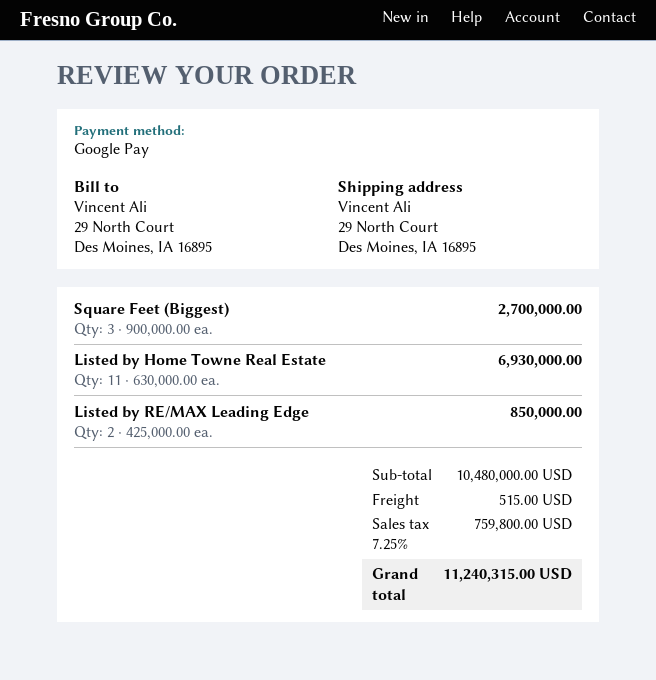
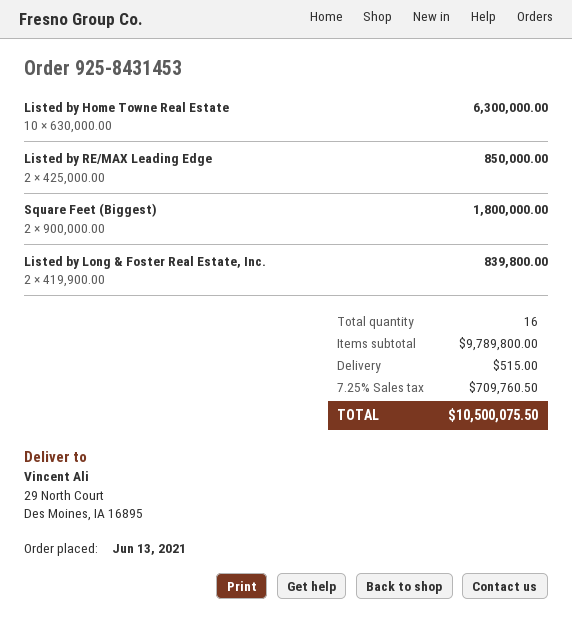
Square Feet (Biggest): 3 x 900000.00 = 2700000.00 -> 2 x 900000.00 = 1800000.00
Listed by Home Towne Real Estate: 11 x 630000.00 = 6930000.00 -> 10 x 630000.00 = 6300000.00
Listed by Long & Foster Real Estate, Inc.: none -> 2 x 419900.00 = 839800.00
subtotal: 10480000.00 -> 9789800.00
tax: 7.25% = 759800.00 -> 7.25% = 709760.50
total: 11240315.00 -> 10500075.50

